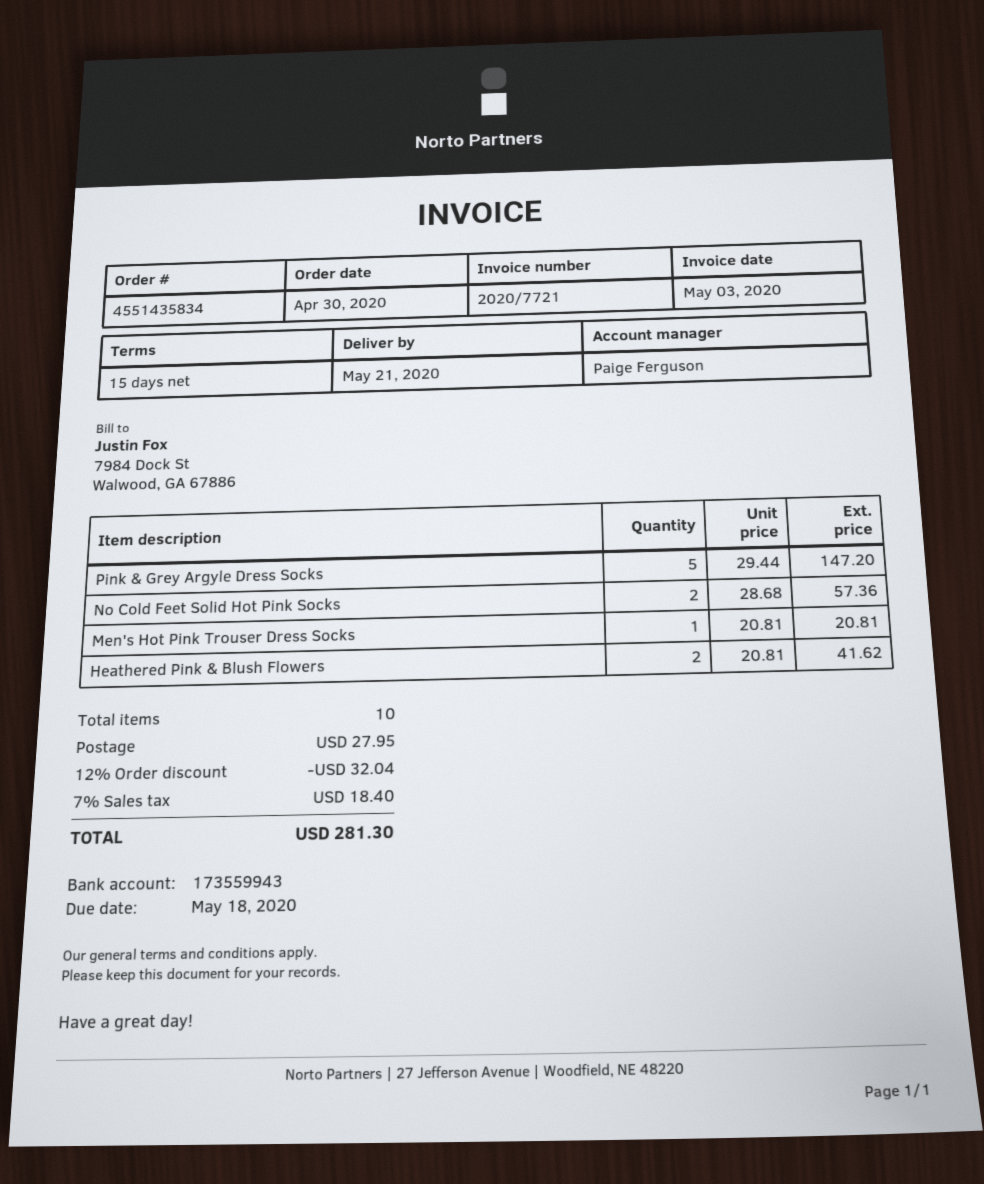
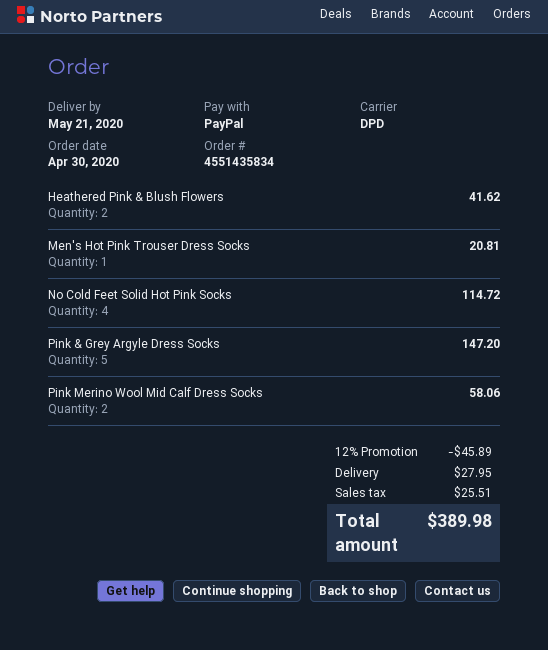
No Cold Feet Solid Hot Pink Socks: 2 for 57.36 -> 4 for 114.72
Pink Merino Wool Mid Calf Dress Socks: none -> 2 for 58.06
discount: 12% = 32.04 -> 12% = 45.89
tax: 18.40 -> 25.51
total: 281.30 -> 389.98

